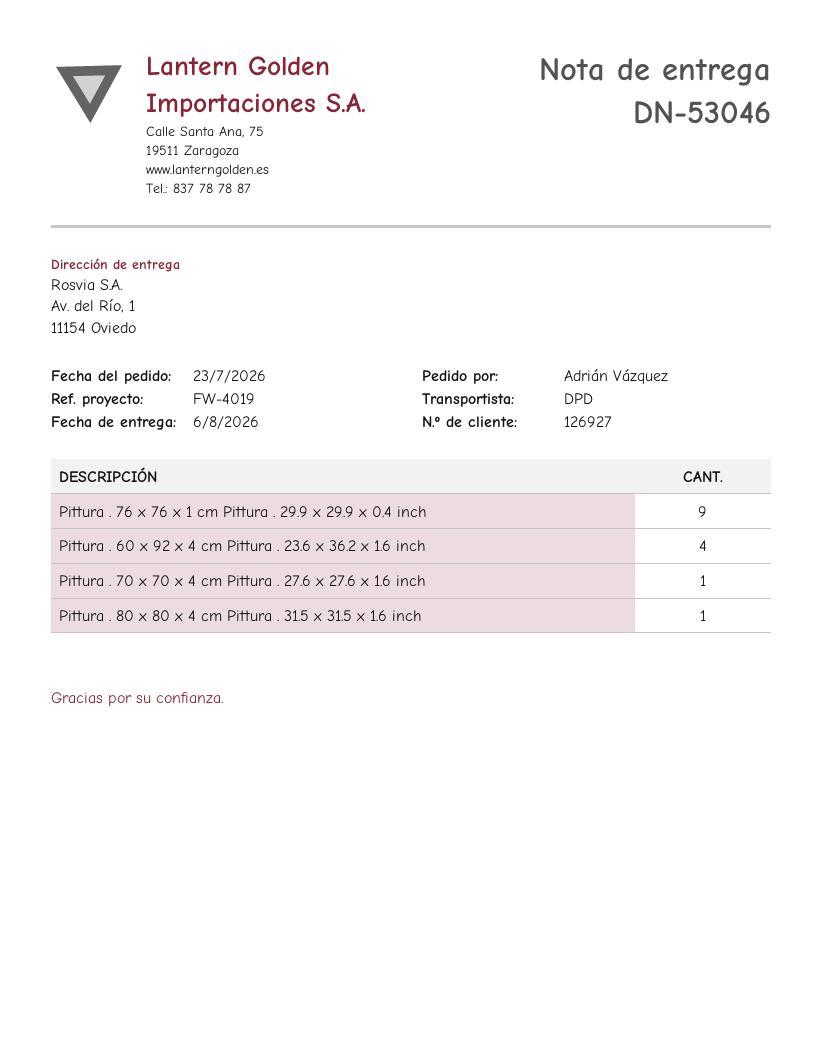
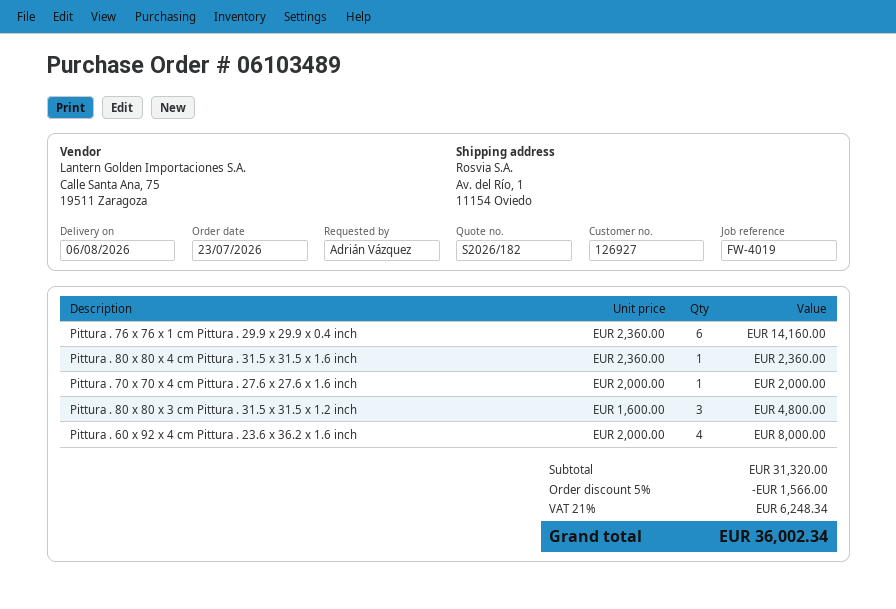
Pittura . 76 x 76 x 1 cm Pittura . 29.9 x 29.9 x 0.4 inch: 9 -> 6
Pittura . 80 x 80 x 3 cm Pittura . 31.5 x 31.5 x 1.2 inch: none -> 3

